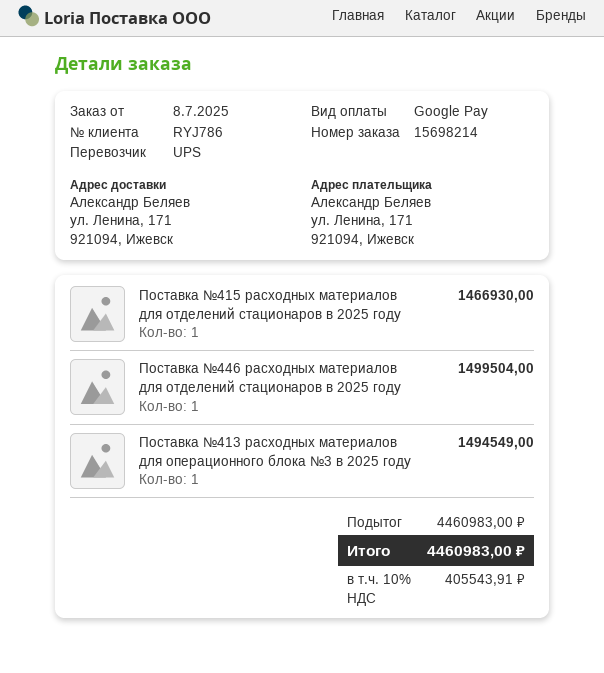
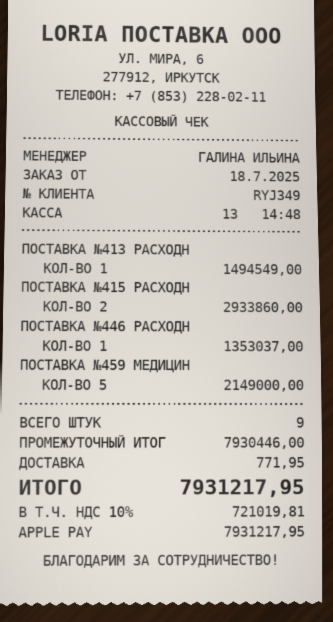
order date: 2025-07-08 -> 2025-07-18
customer number: RYJ786 -> RYJ349
payment method: Google Pay -> Apple Pay
Поставка №415 расходных материалов для отделений стационаров в 2025 году: 1 for 1466930.00 -> 2 for 2933860.00
Поставка №446 расходных материалов для отделений стационаров в 2025 году: 1 for 1499504.00 -> 1 for 1353037.00
ПОСТАВКА №459 МЕДИЦИН: none -> 5 for 2149000.00
subtotal: 4460983.00 -> 7930446.00
shipping: none -> 771.95
tax: 10% = 405543.91 -> 10% = 721019.81
total: 4460983.00 -> 7931217.95

